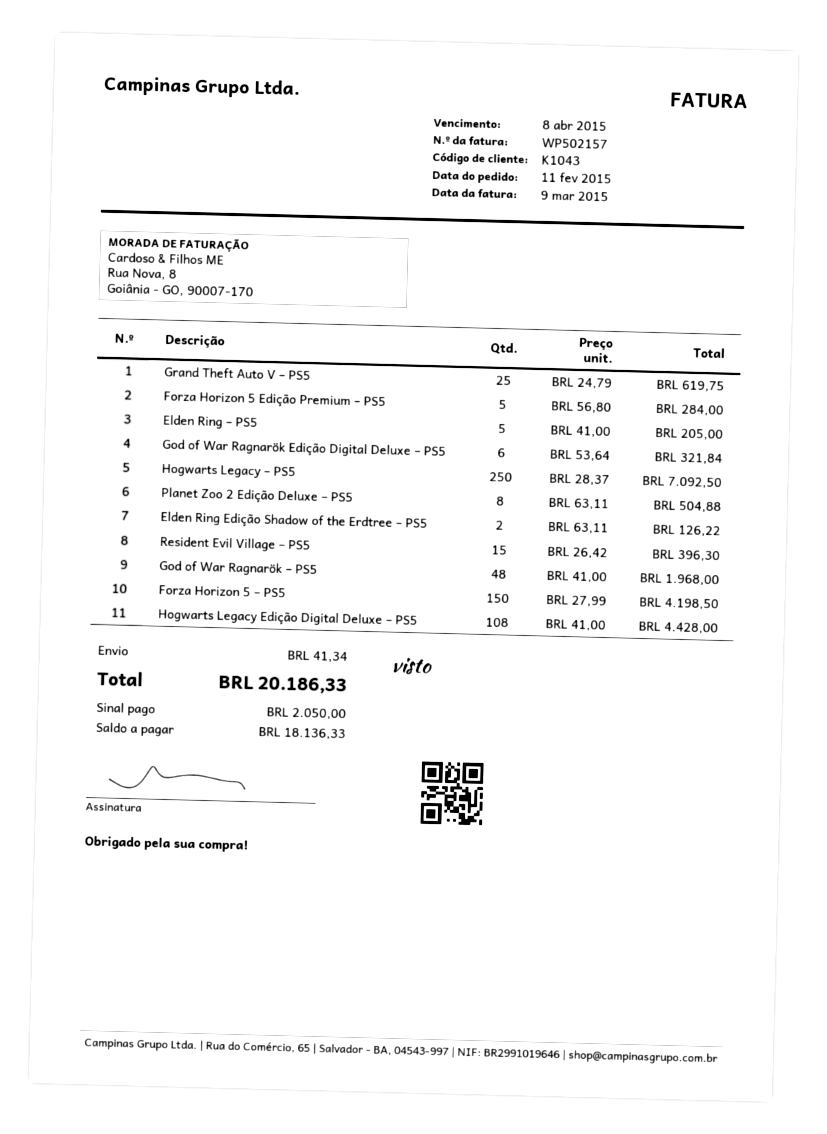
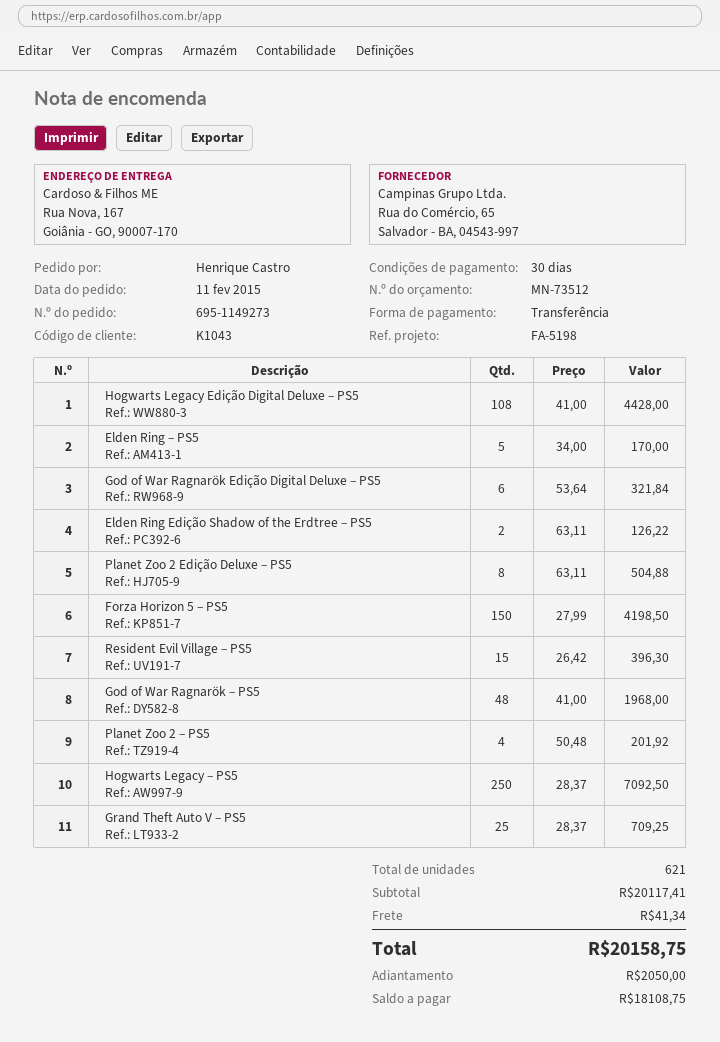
Grand Theft Auto V – PS5: 25 x 24.79 = 619.75 -> 25 x 28.37 = 709.25
Forza Horizon 5 Edição Premium – PS5: 5 x 56.80 = 284.00 -> none
Elden Ring – PS5: 5 x 41.00 = 205.00 -> 5 x 34.00 = 170.00
Planet Zoo 2 – PS5: none -> 4 x 50.48 = 201.92
total: 20186.33 -> 20158.75
balance: 18136.33 -> 18108.75

